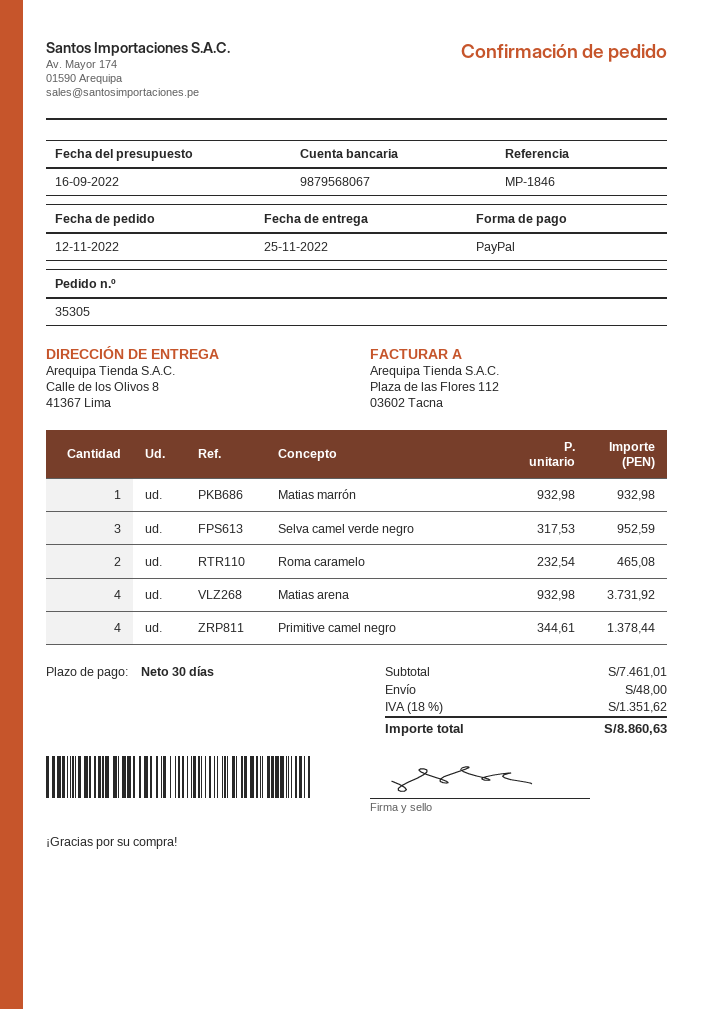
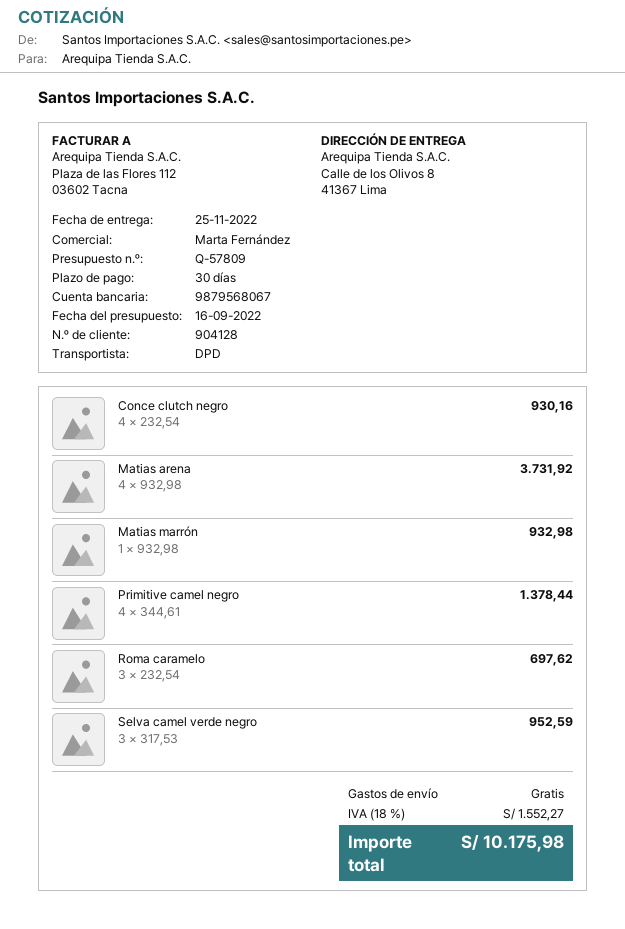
Roma caramelo: 2 x 232.54 = 465.08 -> 3 x 232.54 = 697.62
Conce clutch negro: none -> 4 x 232.54 = 930.16
shipping: 48.00 -> 0.00
tax: 18% = 1351.62 -> 18% = 1552.27
total: 8860.63 -> 10175.98

